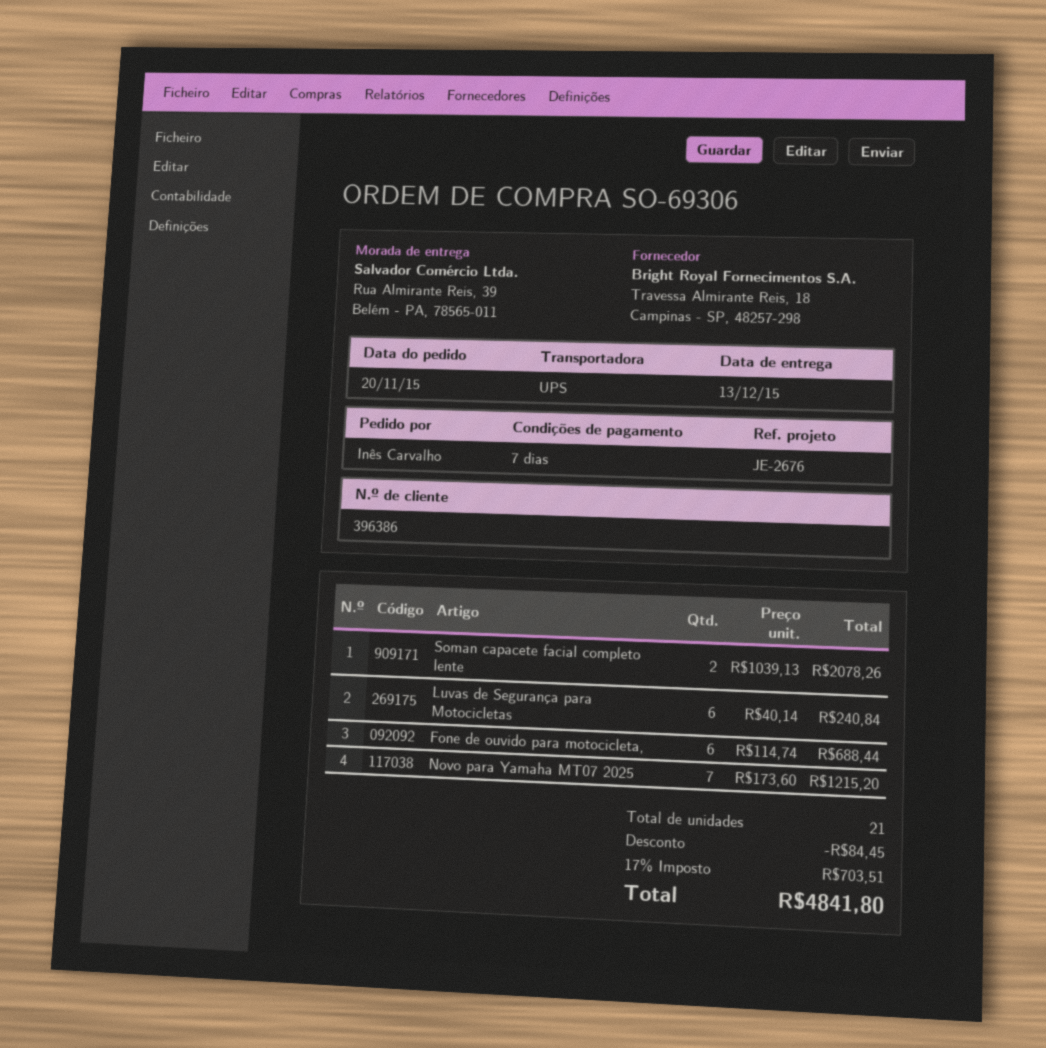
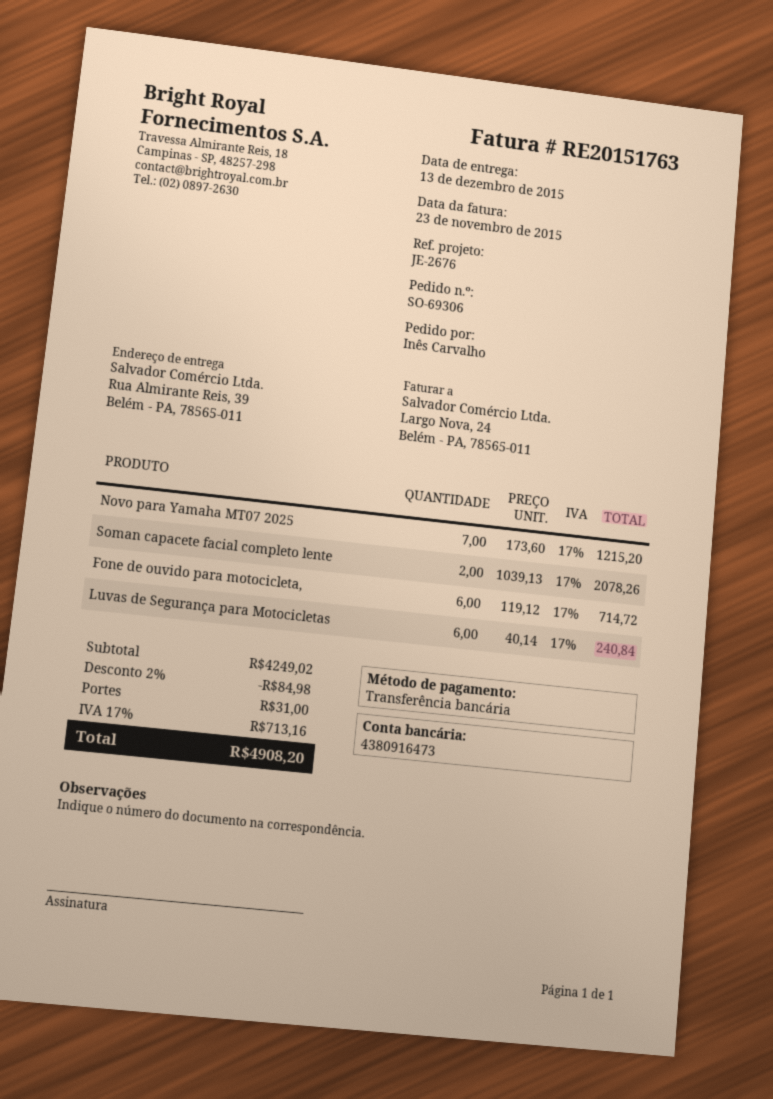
Fone de ouvido para motocicleta,: 6 x 114.74 = 688.44 -> 6 x 119.12 = 714.72
discount: 84.45 -> 84.98
shipping: none -> 31.00
tax: 17% = 703.51 -> 17% = 713.16
total: 4841.80 -> 4908.20

